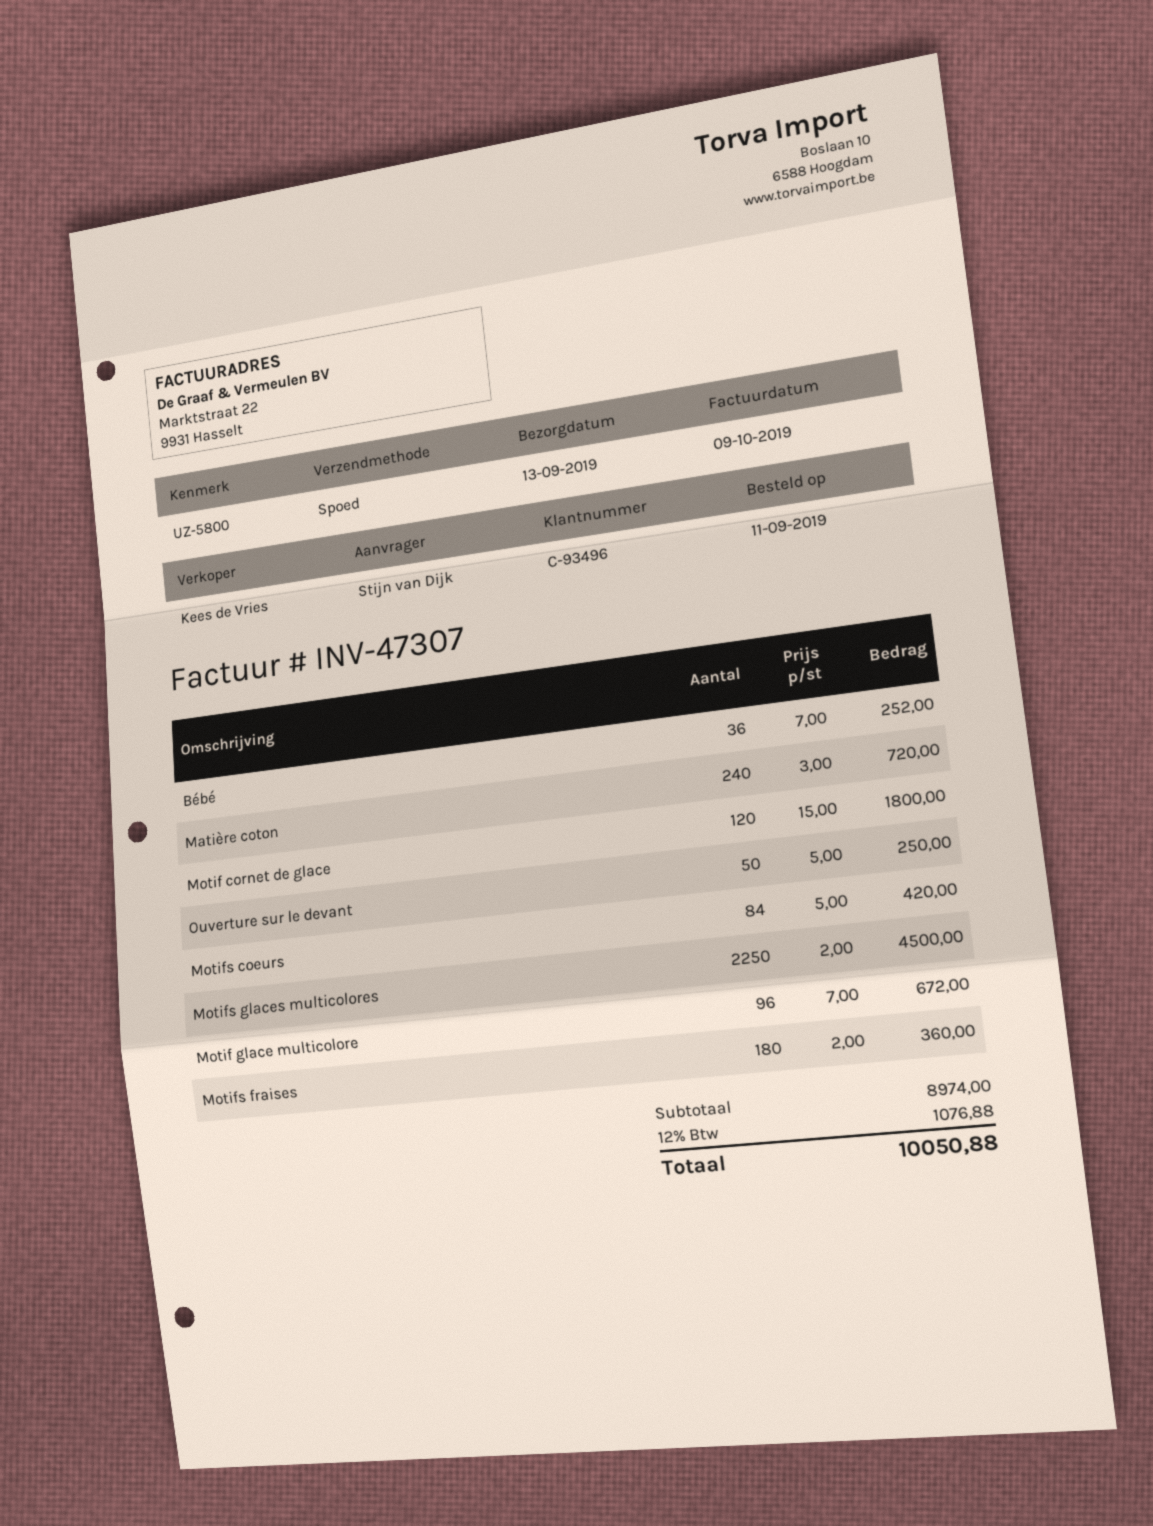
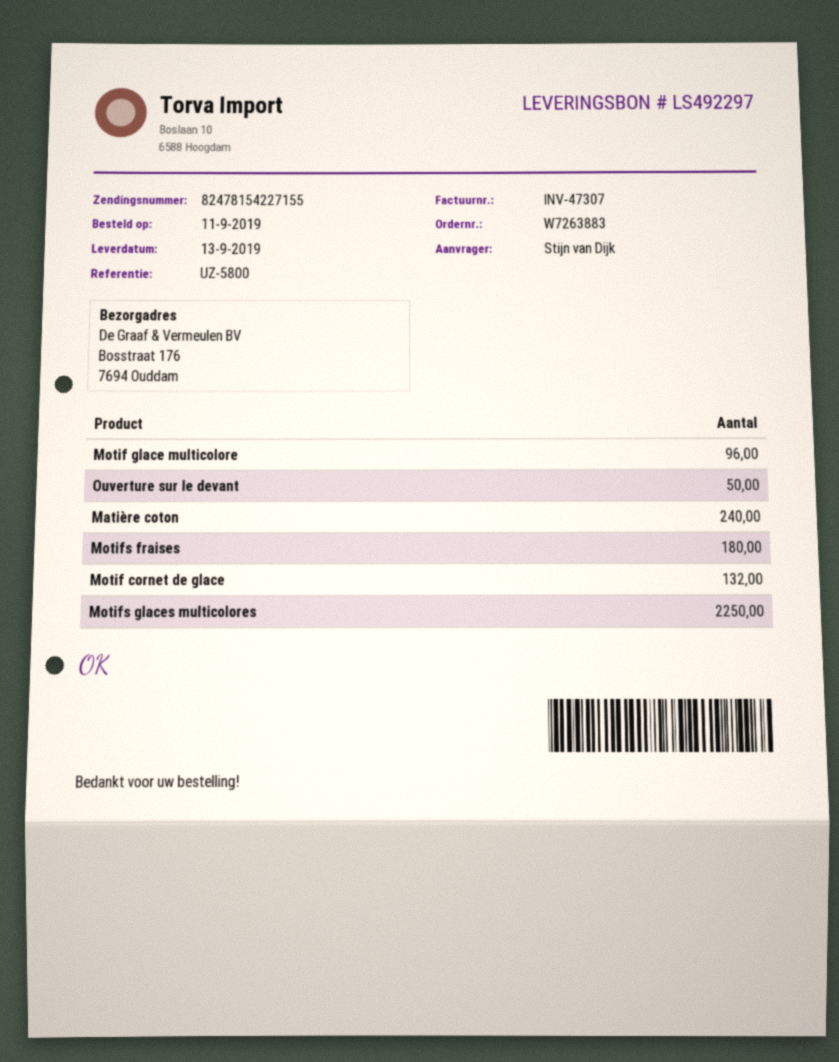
Bébé: 36 -> none
Motif cornet de glace: 120 -> 132
Motifs coeurs: 84 -> none

